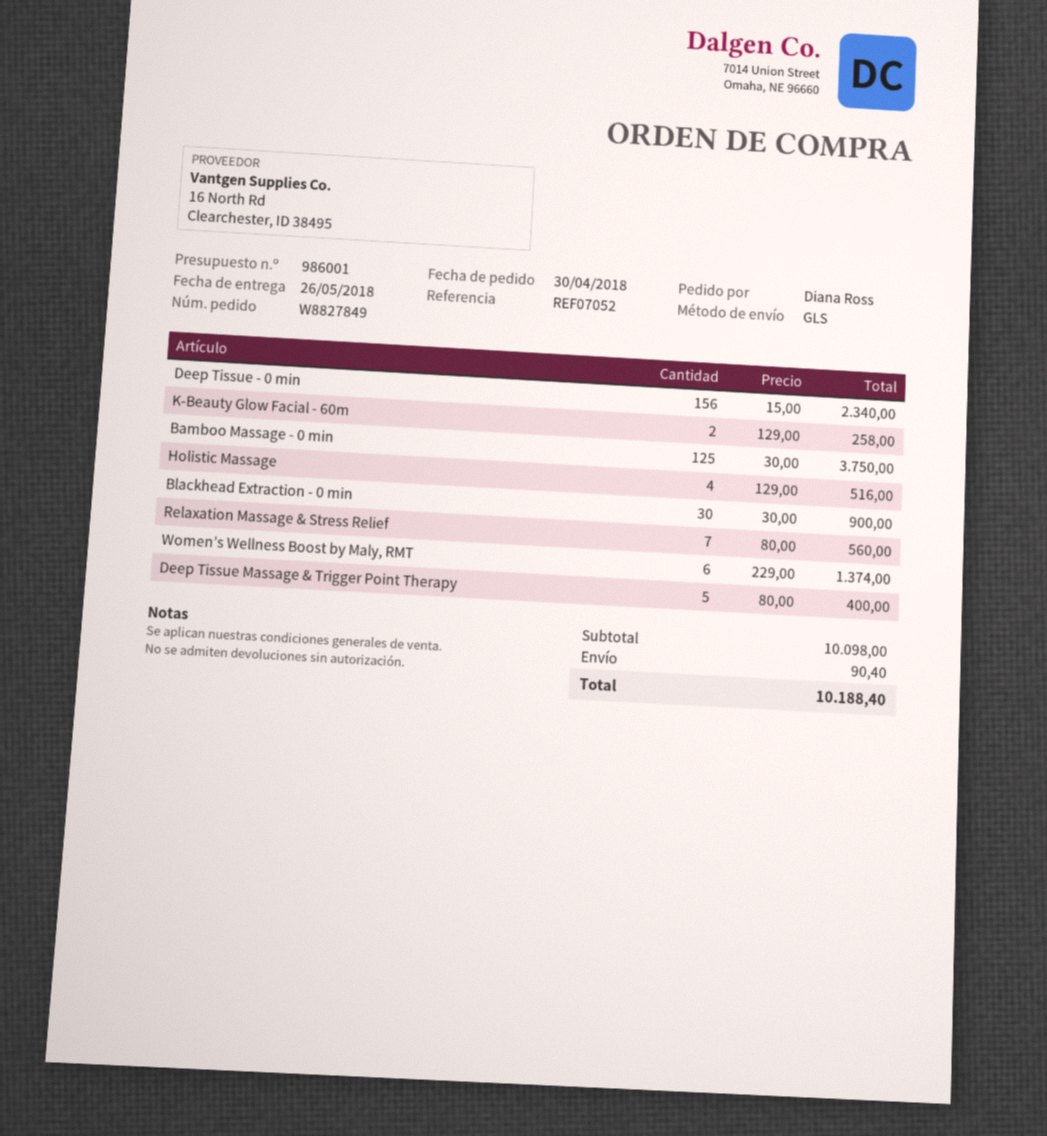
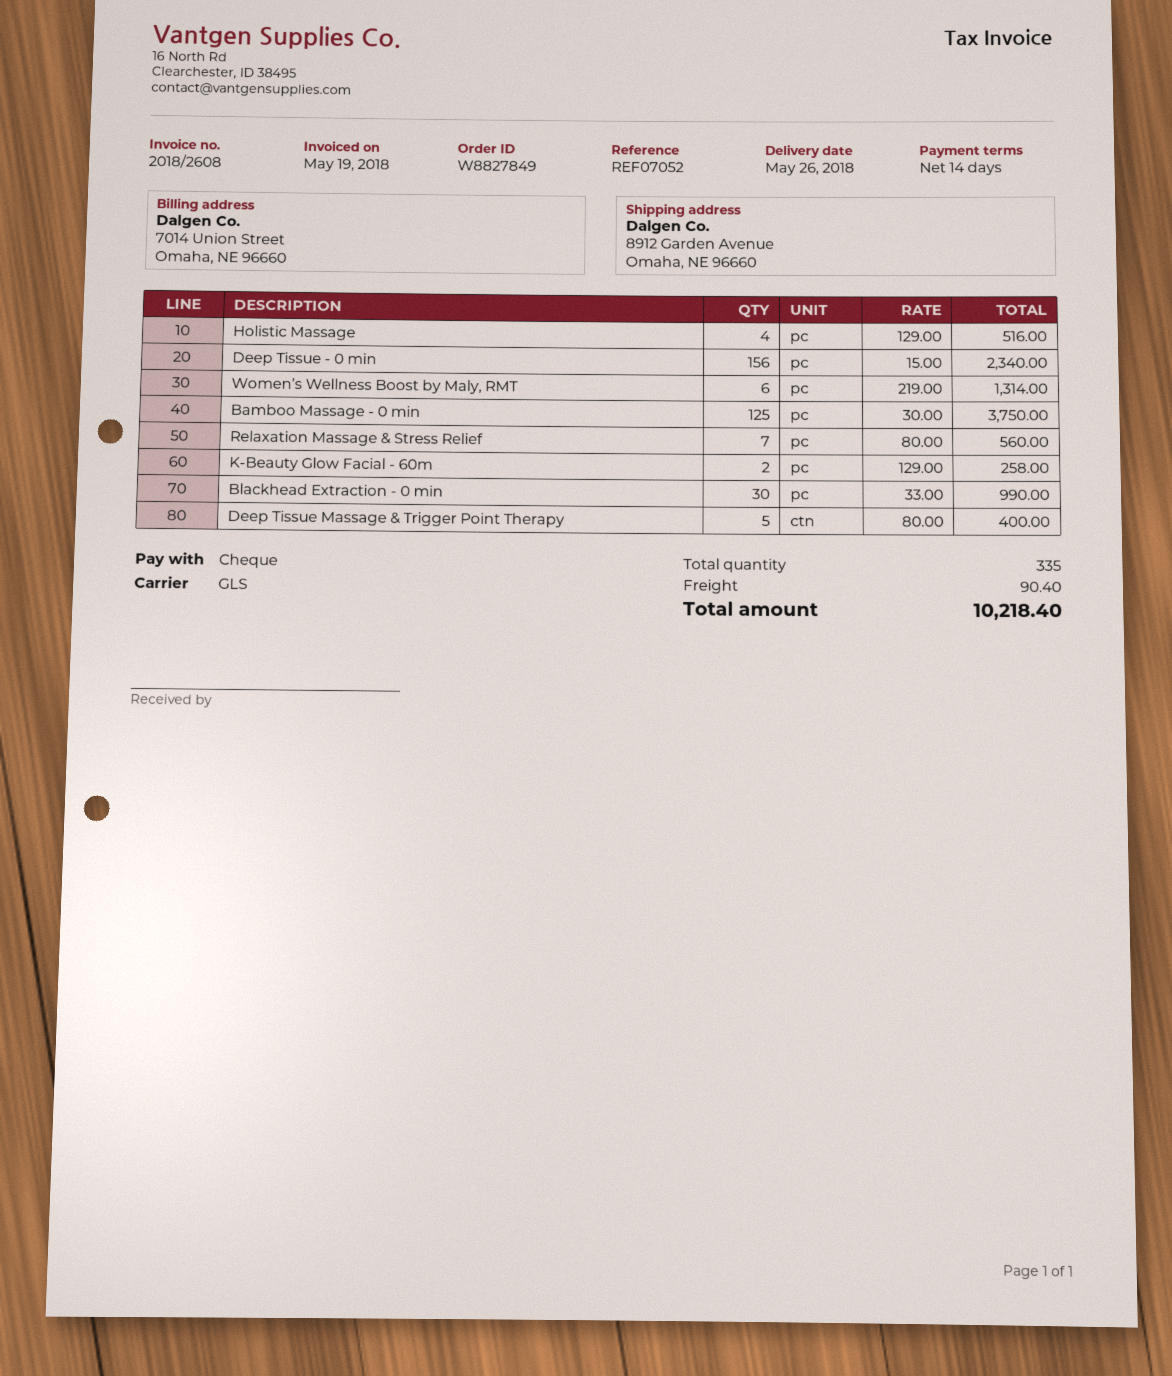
Blackhead Extraction - 0 min: 30 x 30.00 = 900.00 -> 30 x 33.00 = 990.00
Women’s Wellness Boost by Maly, RMT: 6 x 229.00 = 1374.00 -> 6 x 219.00 = 1314.00
total: 10188.40 -> 10218.40

